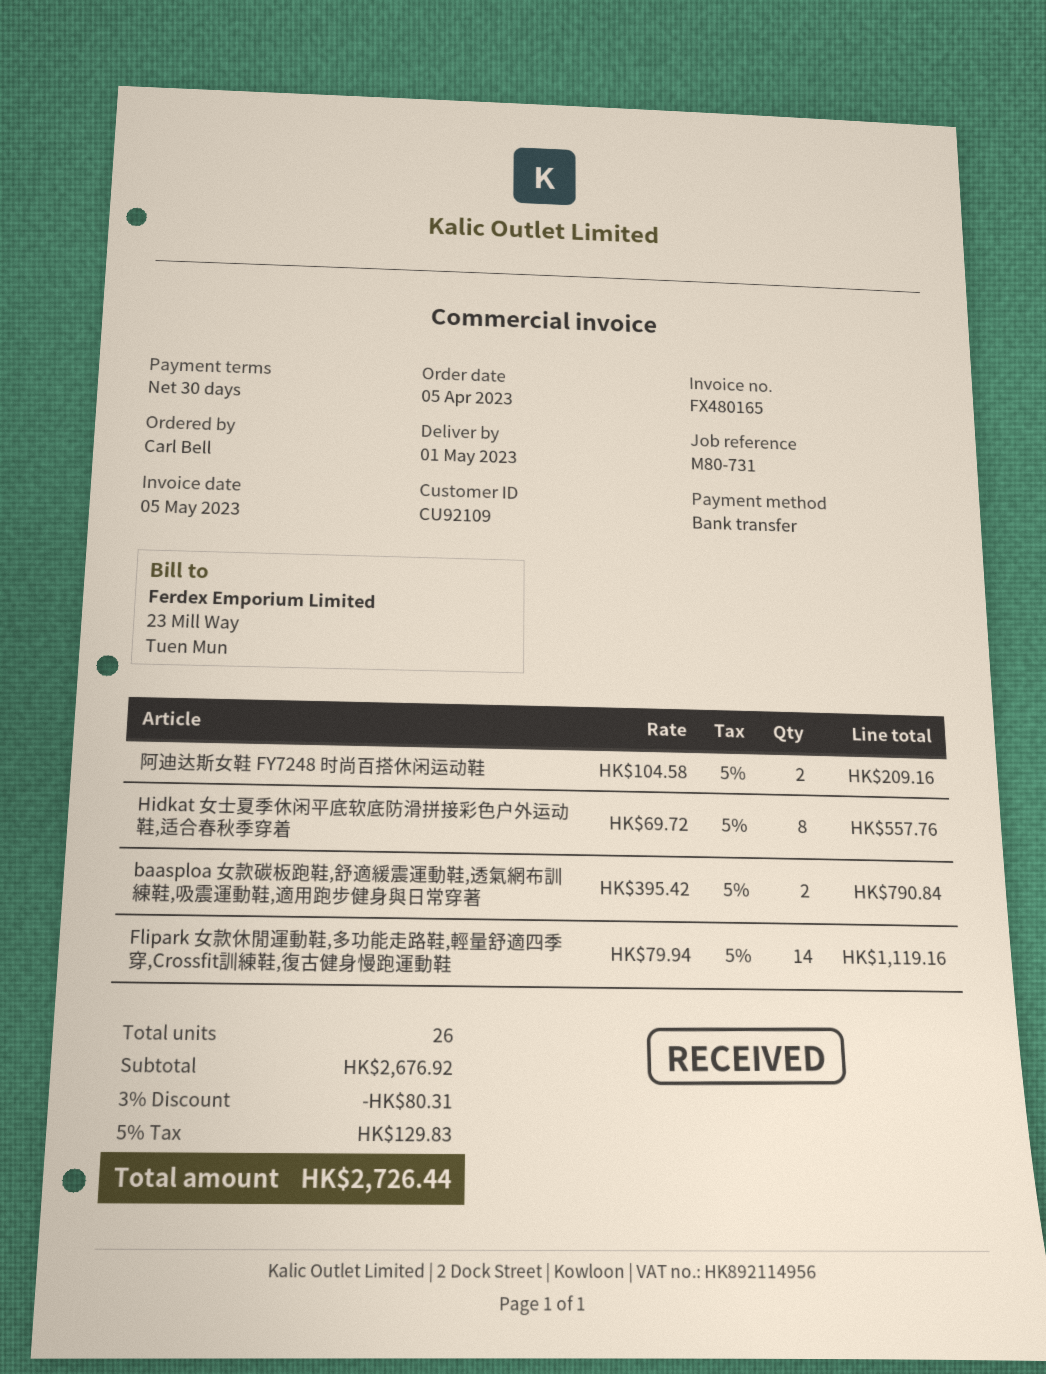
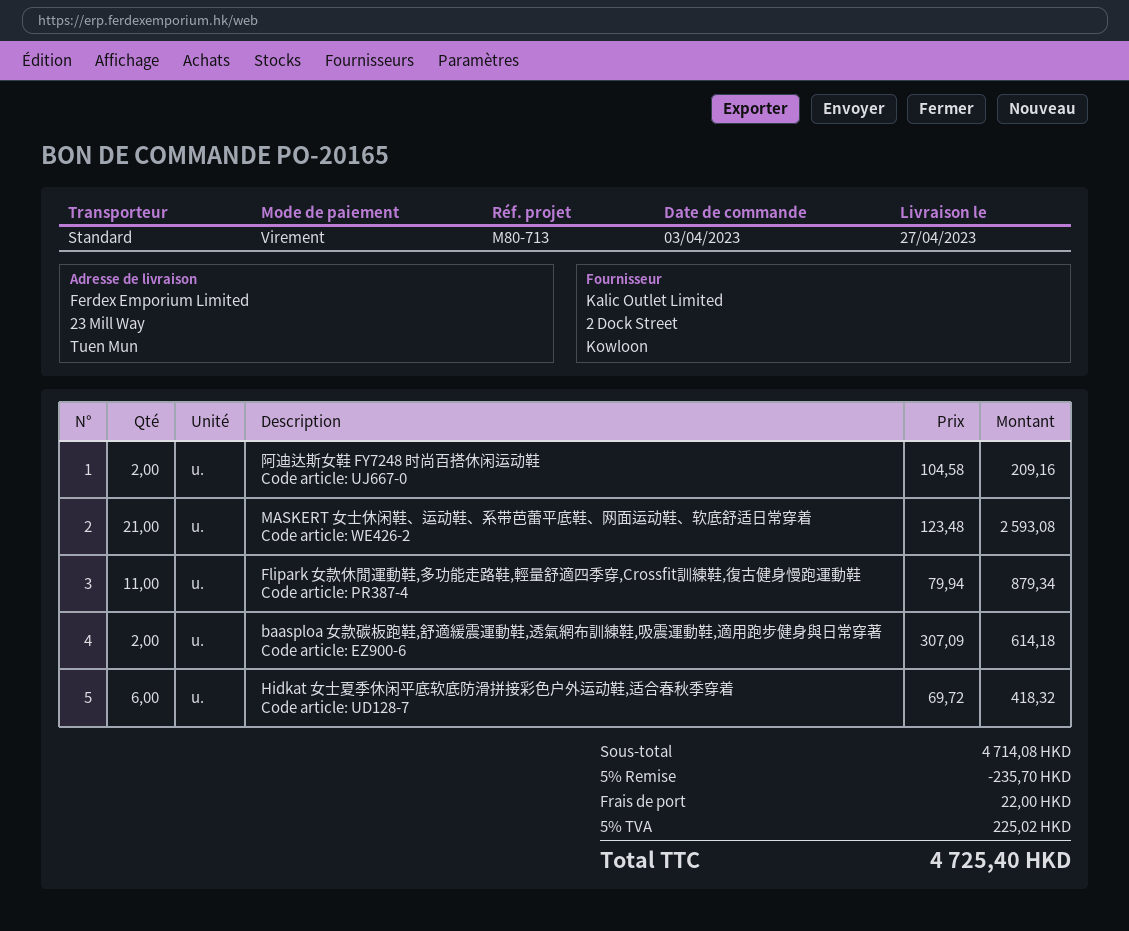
order date: 2023-04-05 -> 2023-04-03
delivery date: 2023-05-01 -> 2023-04-27
reference: M80-731 -> M80-713
Hidkat 女士夏季休闲平底软底防滑拼接彩色户外运动鞋,适合春秋季穿着: 8 x 69.72 = 557.76 -> 6 x 69.72 = 418.32
baasploa 女款碳板跑鞋,舒適緩震運動鞋,透氣網布訓練鞋,吸震運動鞋,適用跑步健身與日常穿著: 2 x 395.42 = 790.84 -> 2 x 307.09 = 614.18
Flipark 女款休閒運動鞋,多功能走路鞋,輕量舒適四季穿,Crossfit訓練鞋,復古健身慢跑運動鞋: 14 x 79.94 = 1119.16 -> 11 x 79.94 = 879.34
MASKERT 女士休闲鞋、运动鞋、系带芭蕾平底鞋、网面运动鞋、软底舒适日常穿着: none -> 21 x 123.48 = 2593.08
subtotal: 2676.92 -> 4714.08
discount: 3% = 80.31 -> 5% = 235.70
shipping: none -> 22.00
tax: 5% = 129.83 -> 5% = 225.02
total: 2726.44 -> 4725.40

